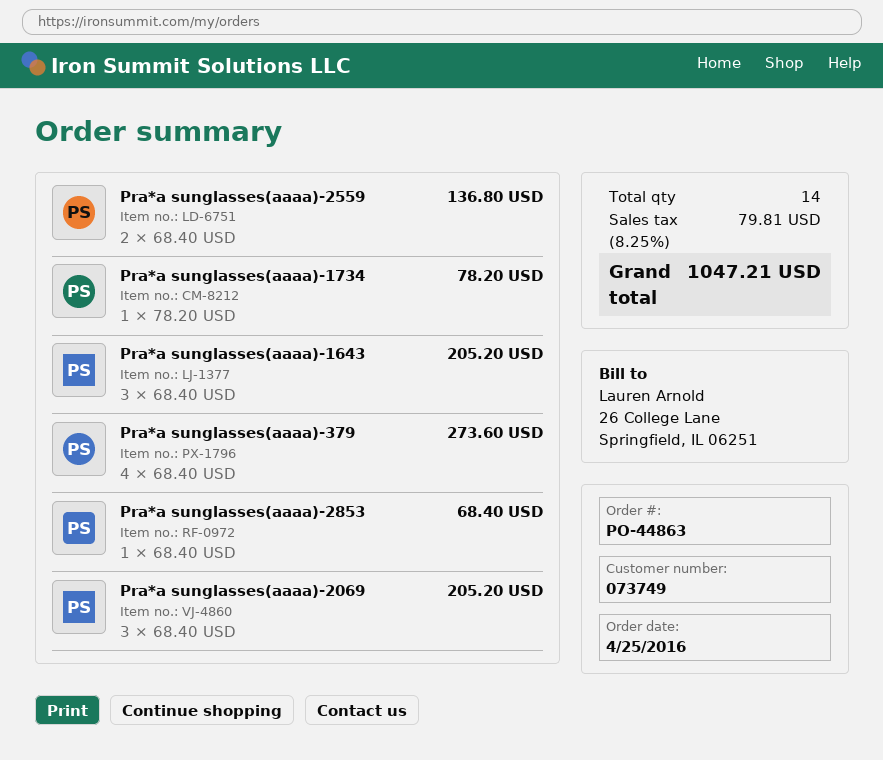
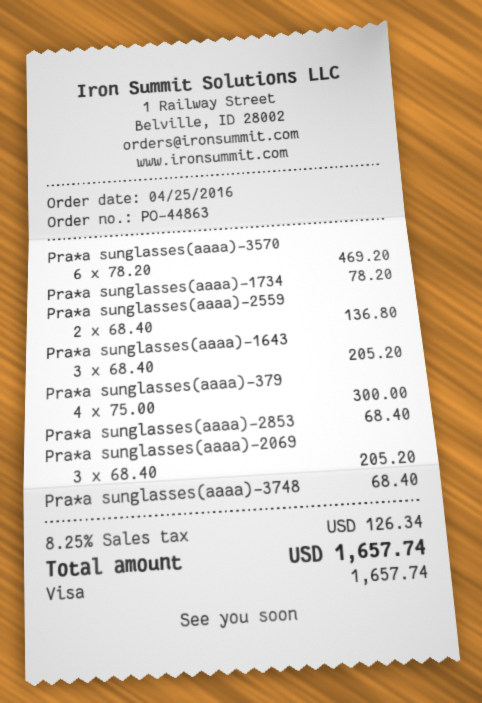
Pra*a sunglasses(aaaa)-379: 4 x 68.40 = 273.60 -> 4 x 75.00 = 300.00
Pra*a sunglasses(aaaa)-3570: none -> 6 x 78.20 = 469.20
Pra*a sunglasses(aaaa)-3748: none -> 1 x 68.40 = 68.40
tax: 8.25% = 79.81 -> 8.25% = 126.34
total: 1047.21 -> 1657.74

